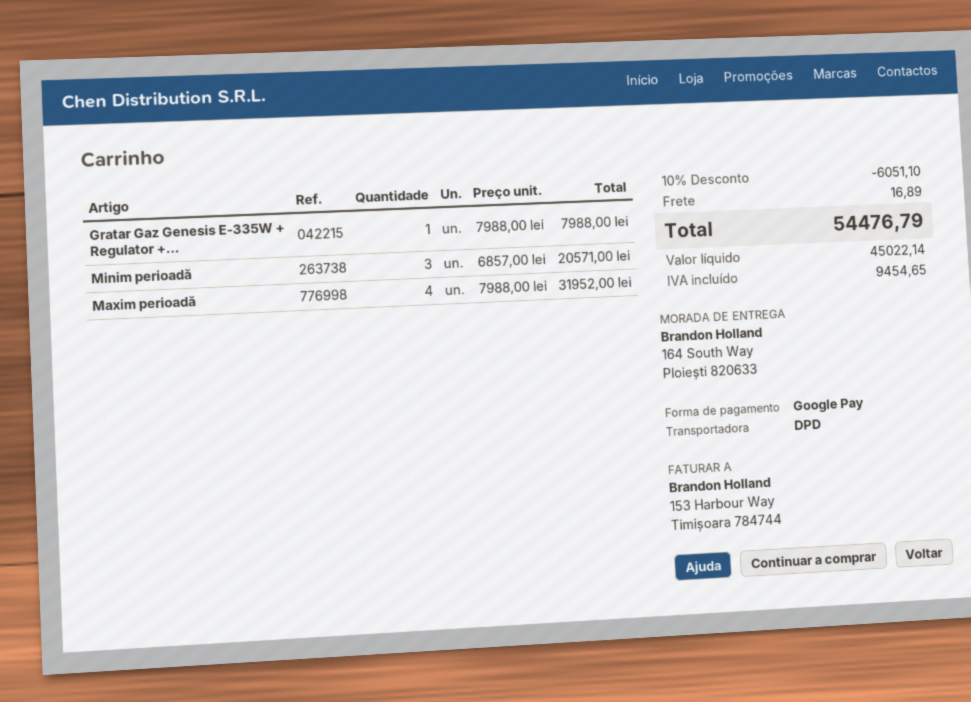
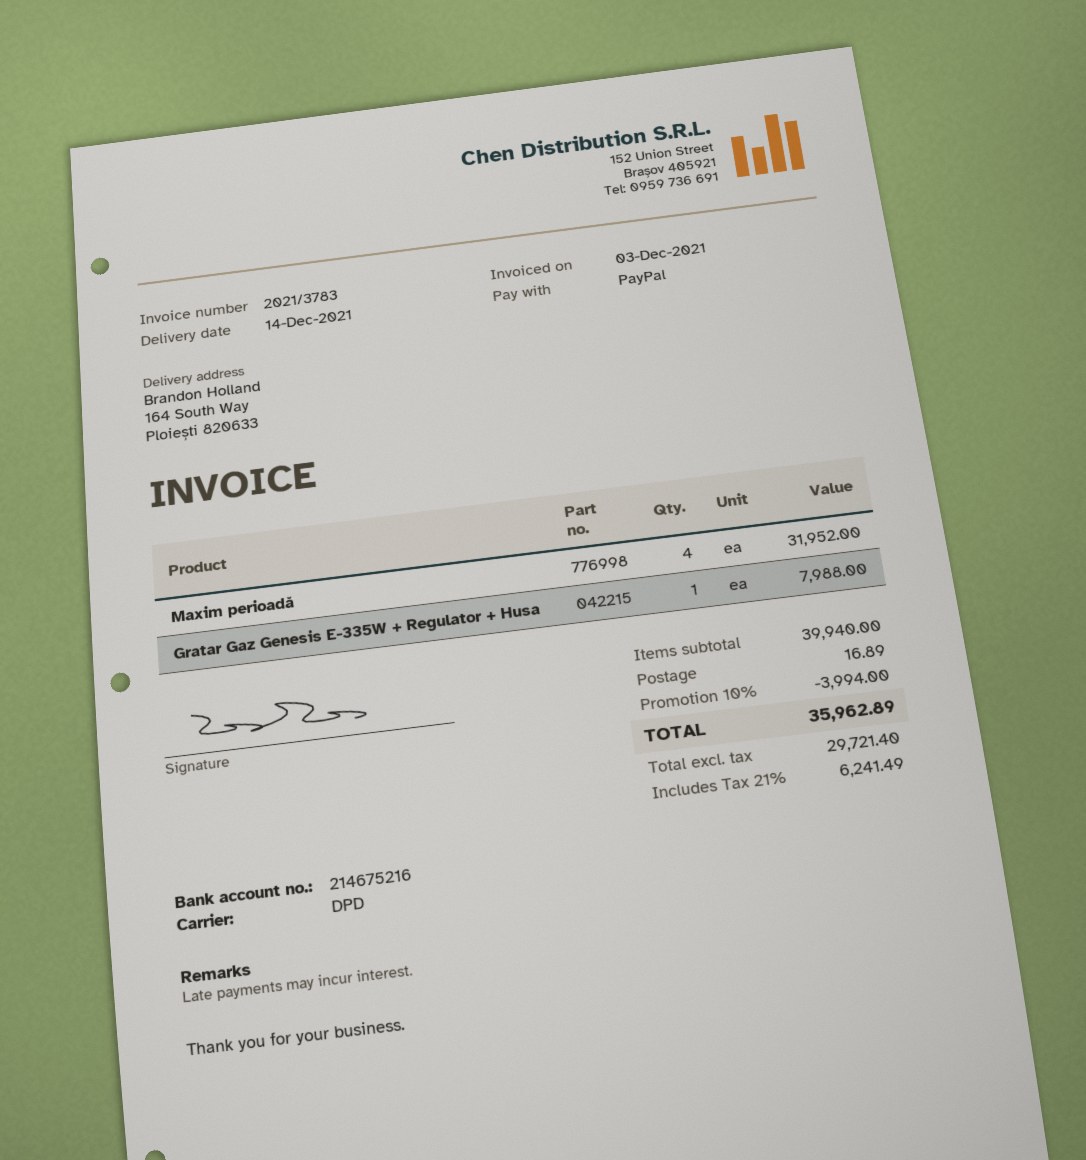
payment method: Google Pay -> PayPal
Minim perioadă: 3 for 20571.00 -> none
discount: 10% = 6051.10 -> 10% = 3994.00
net: 45022.14 -> 29721.40
tax: 9454.65 -> 6241.49
total: 54476.79 -> 35962.89

